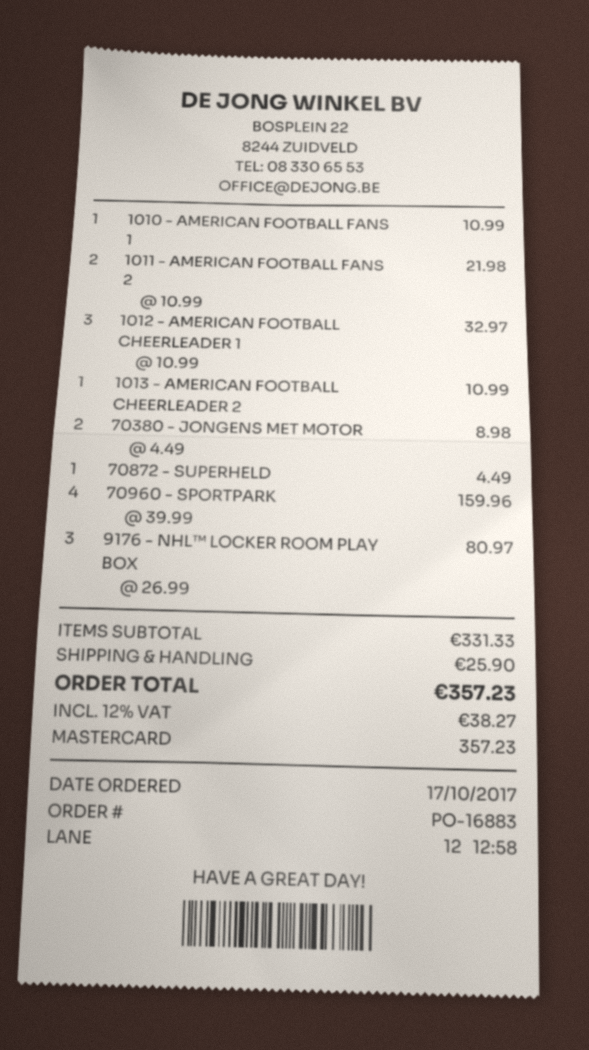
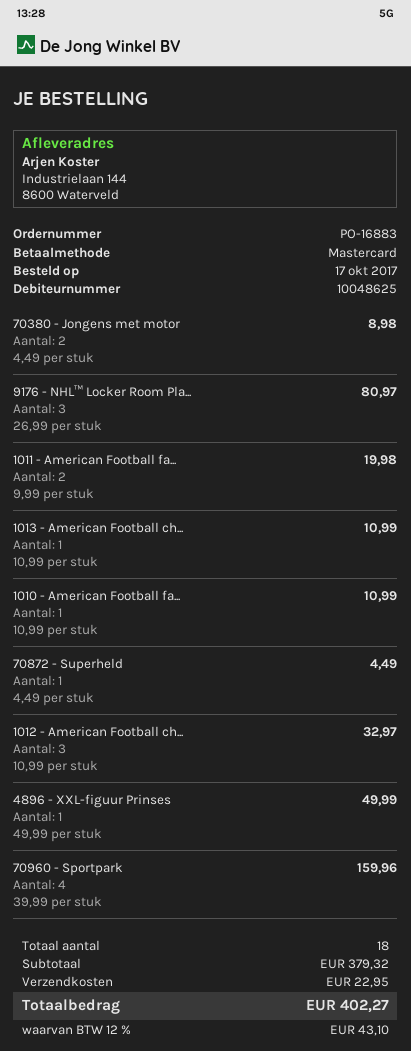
1011 - AMERICAN FOOTBALL FANS 2: 2 x 10.99 = 21.98 -> 2 x 9.99 = 19.98
4896 - XXL-figuur Prinses: none -> 1 x 49.99 = 49.99
subtotal: 331.33 -> 379.32
shipping: 25.90 -> 22.95
tax: 12% = 38.27 -> 12% = 43.10
total: 357.23 -> 402.27

